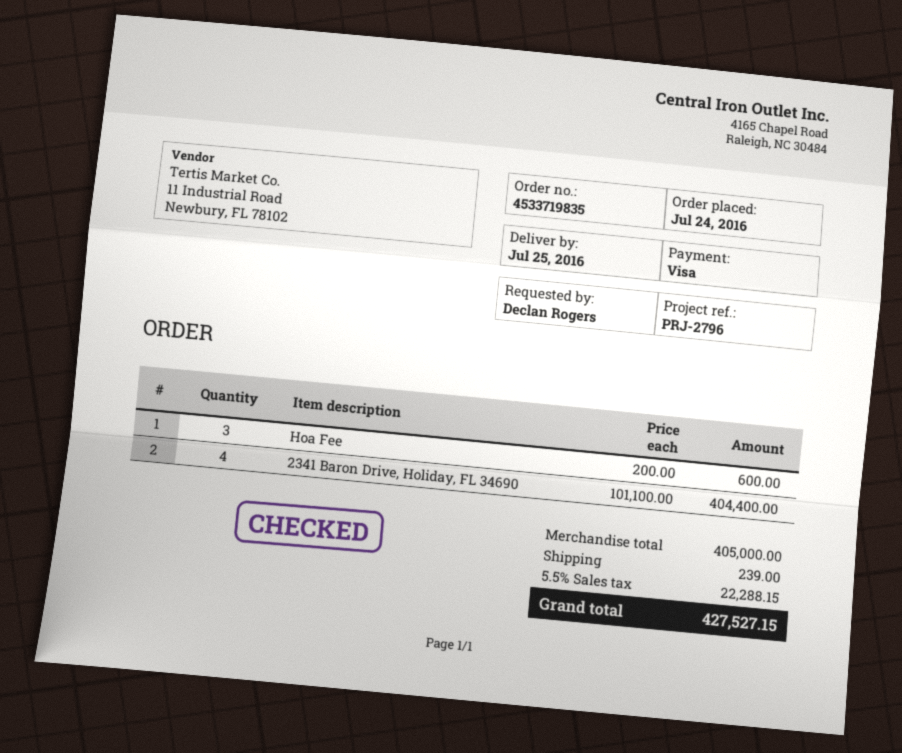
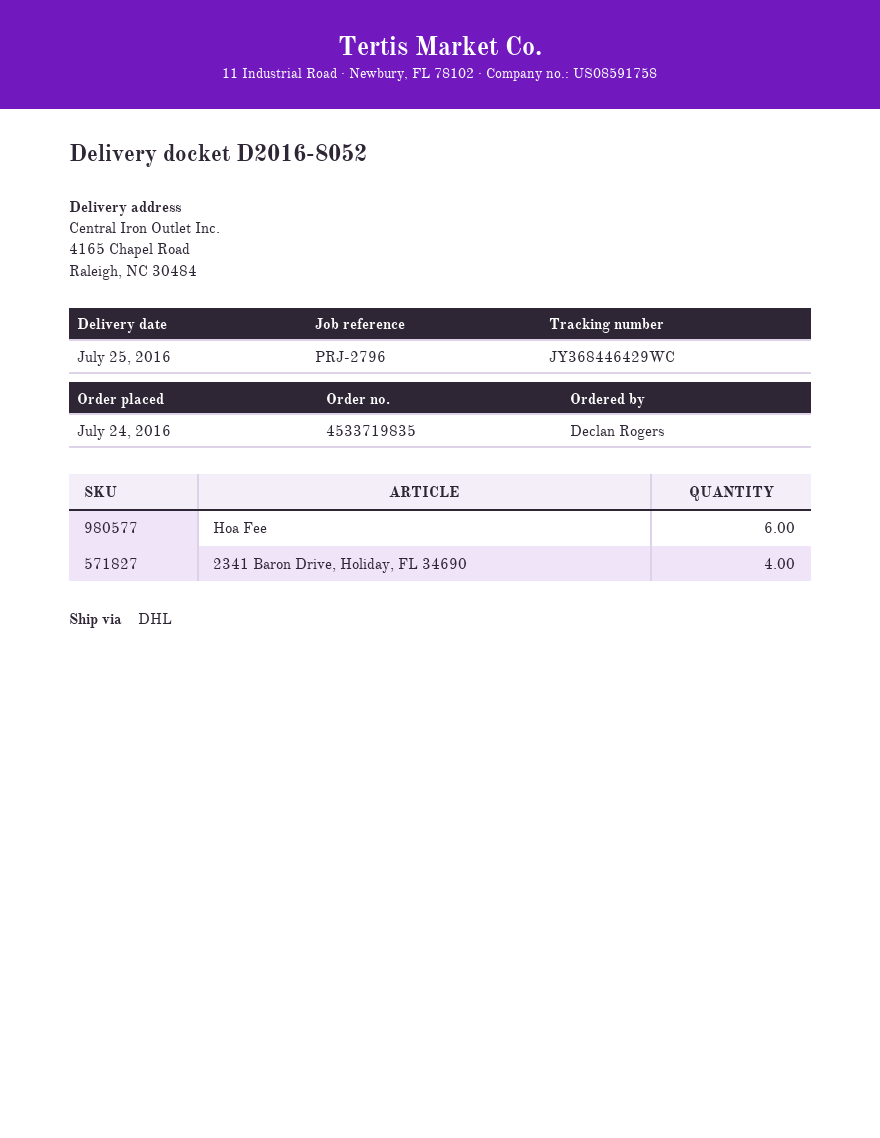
Hoa Fee: 3 -> 6

